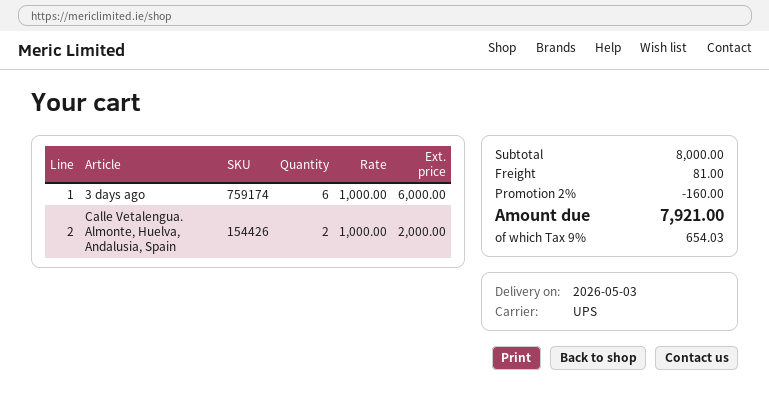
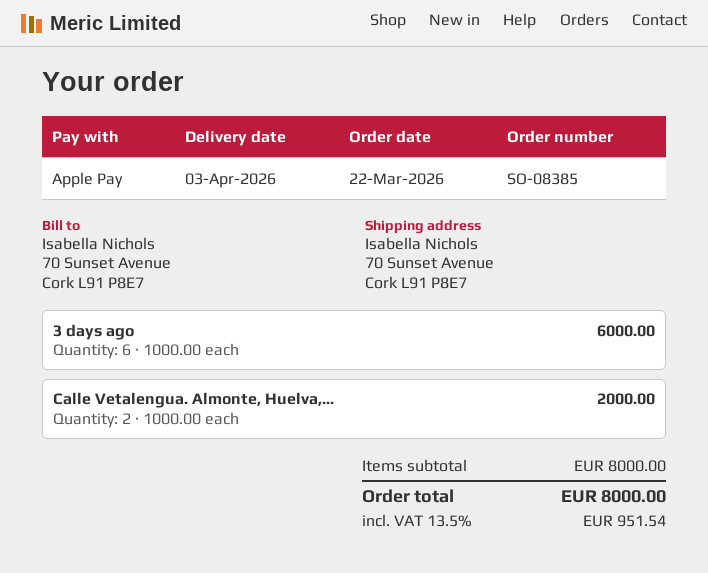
delivery date: 2026-05-03 -> 2026-04-03
discount: 2% = 160.00 -> none
shipping: 81.00 -> none
tax: 9% = 654.03 -> 13.5% = 951.54
total: 7921.00 -> 8000.00

